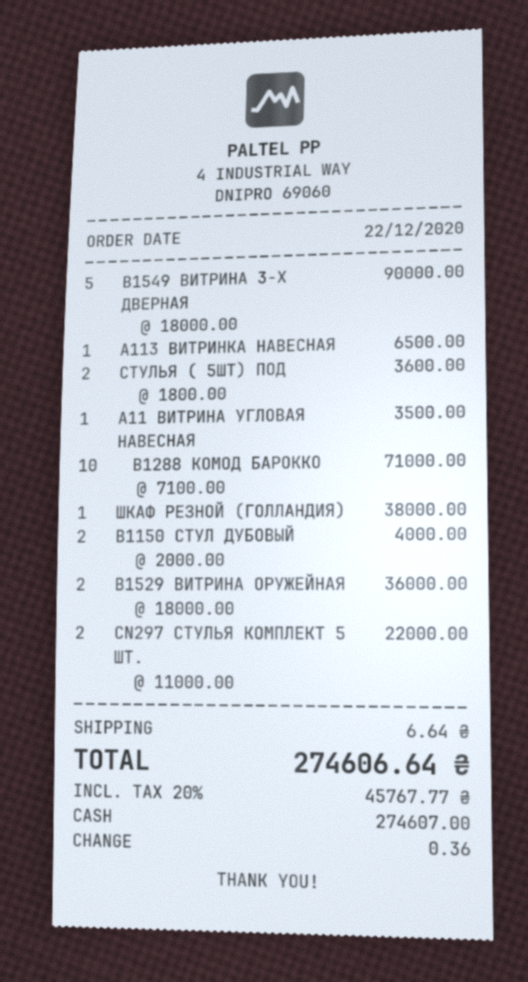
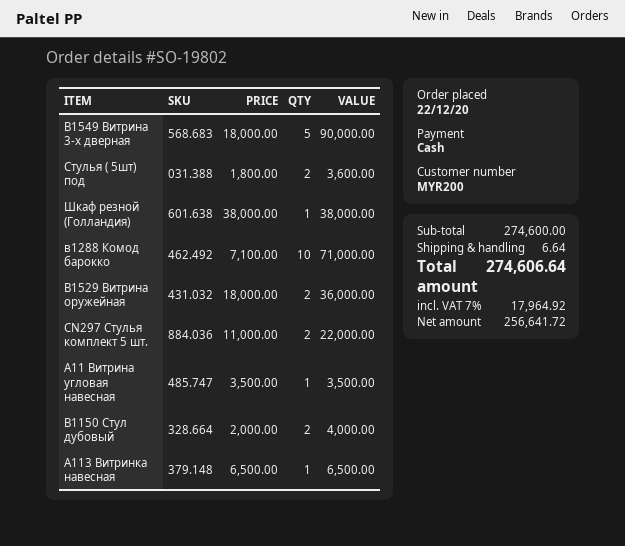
tax: 20% = 45767.77 -> 7% = 17964.92

